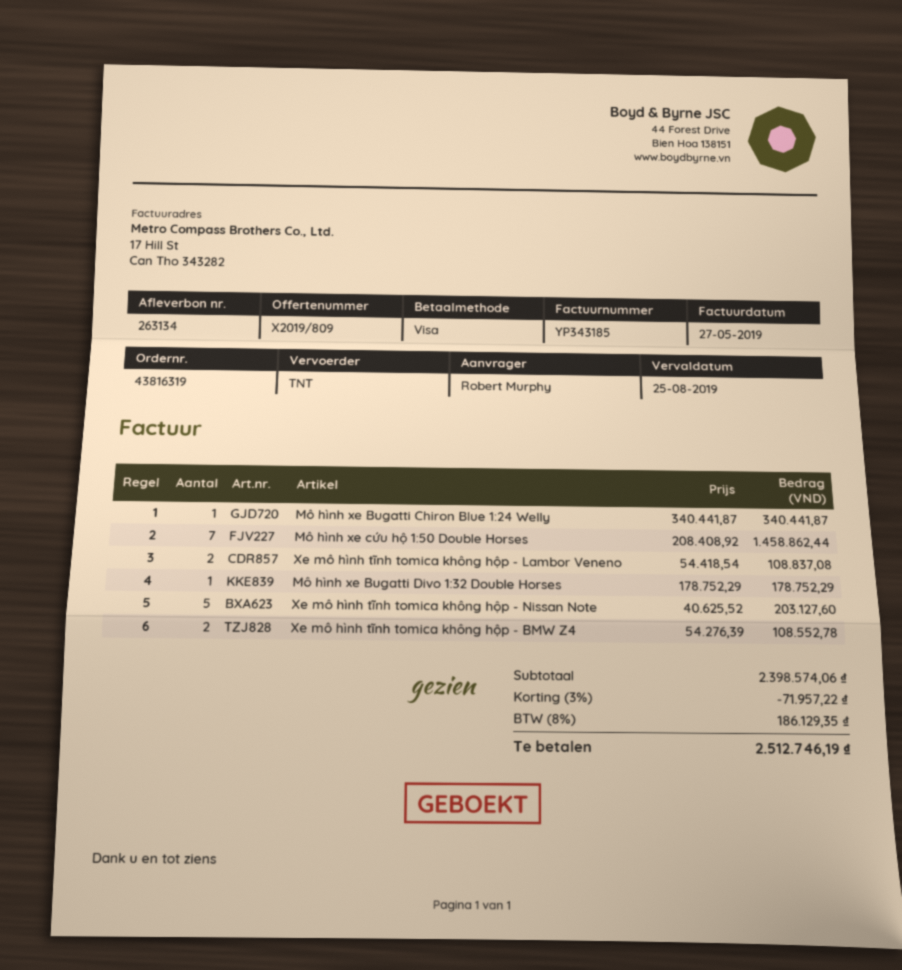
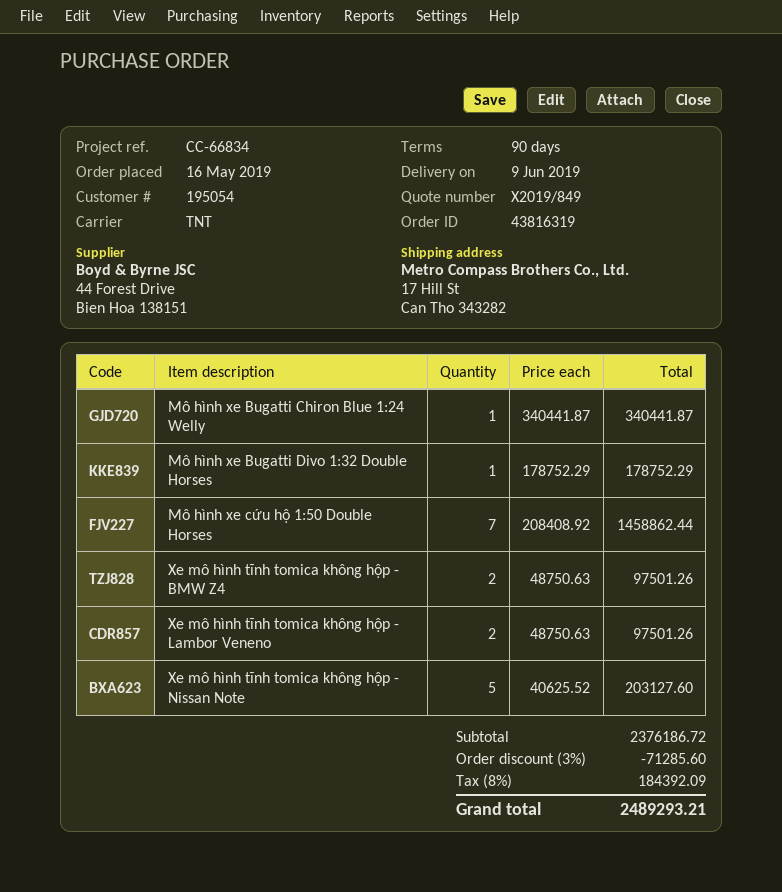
quote number: X2019/809 -> X2019/849
Xe mô hình tĩnh tomica không hộp - Lambor Veneno: 2 x 54418.54 = 108837.08 -> 2 x 48750.63 = 97501.26
Xe mô hình tĩnh tomica không hộp - BMW Z4: 2 x 54276.39 = 108552.78 -> 2 x 48750.63 = 97501.26
subtotal: 2398574.06 -> 2376186.72
discount: 3% = 71957.22 -> 3% = 71285.60
tax: 8% = 186129.35 -> 8% = 184392.09
total: 2512746.19 -> 2489293.21

